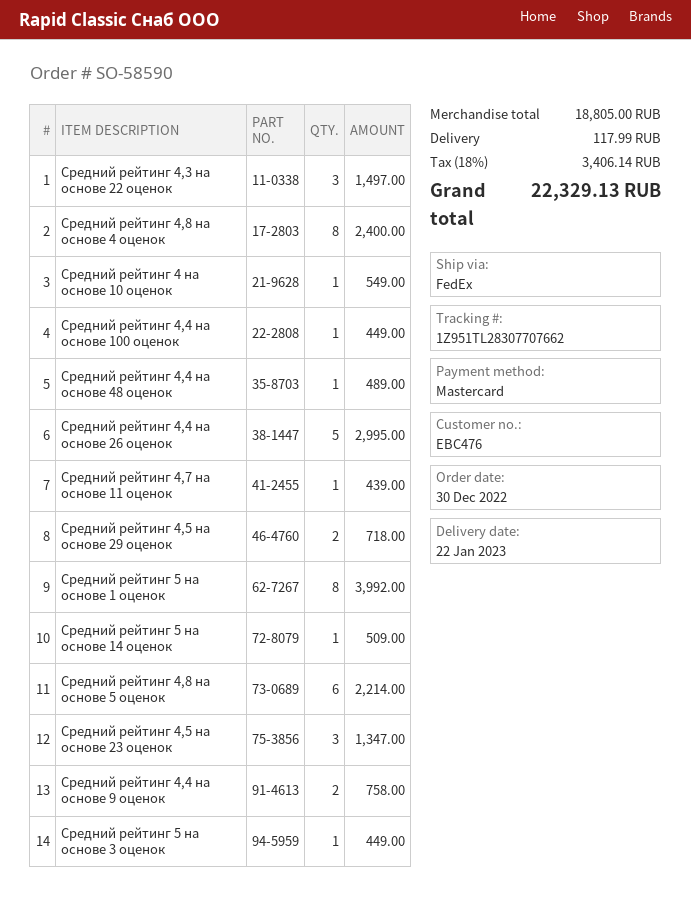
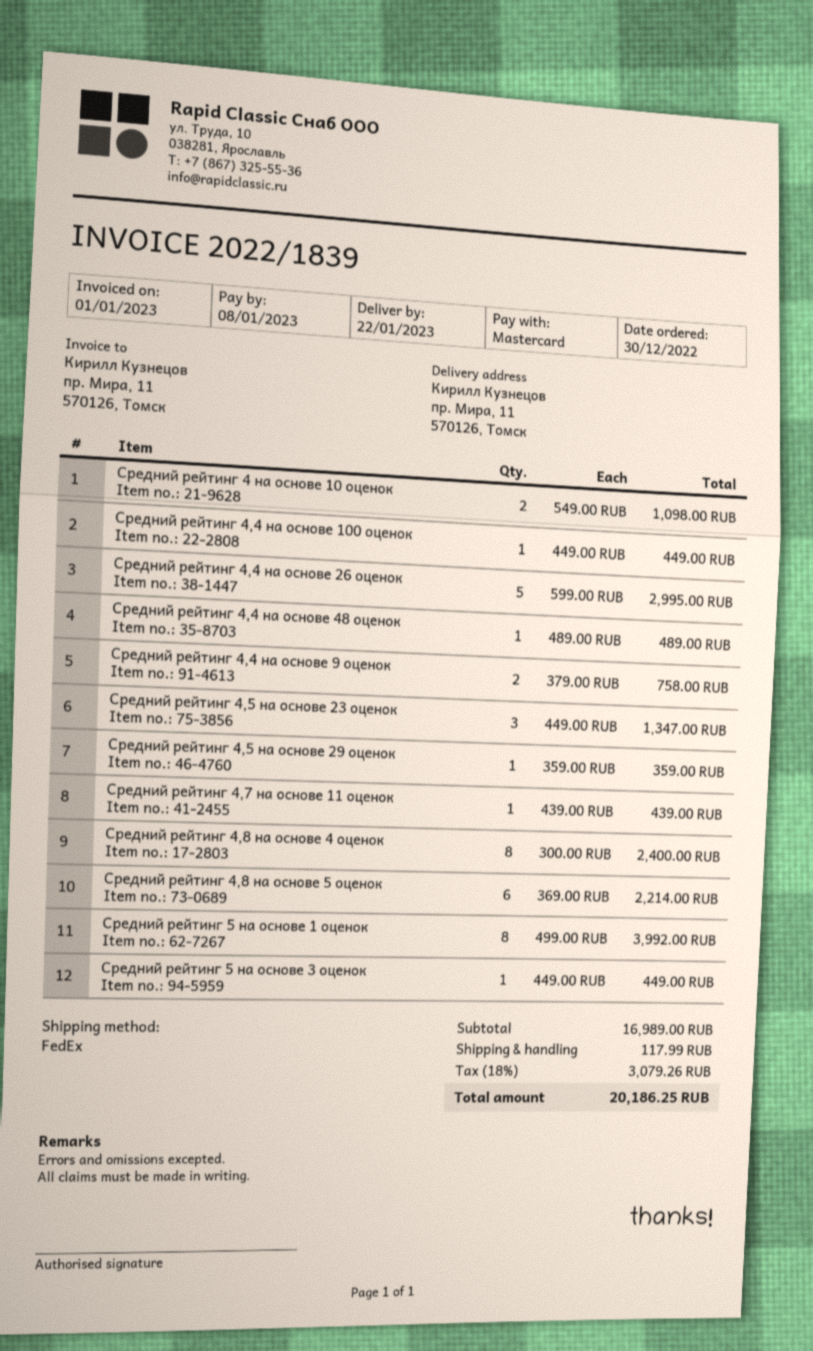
Средний рейтинг 4,3 на основе 22 оценок: 3 for 1497.00 -> none
Средний рейтинг 4 на основе 10 оценок: 1 for 549.00 -> 2 for 1098.00
Средний рейтинг 4,5 на основе 29 оценок: 2 for 718.00 -> 1 for 359.00
Средний рейтинг 5 на основе 14 оценок: 1 for 509.00 -> none
subtotal: 18805.00 -> 16989.00
tax: 18% = 3406.14 -> 18% = 3079.26
total: 22329.13 -> 20186.25

